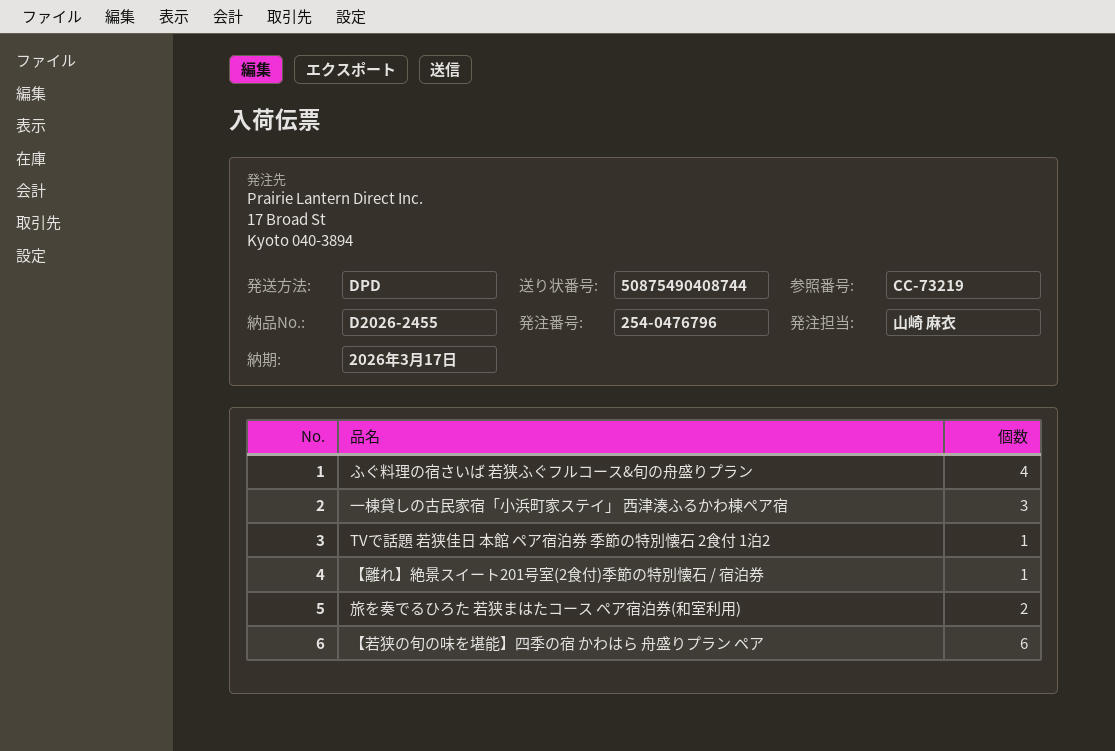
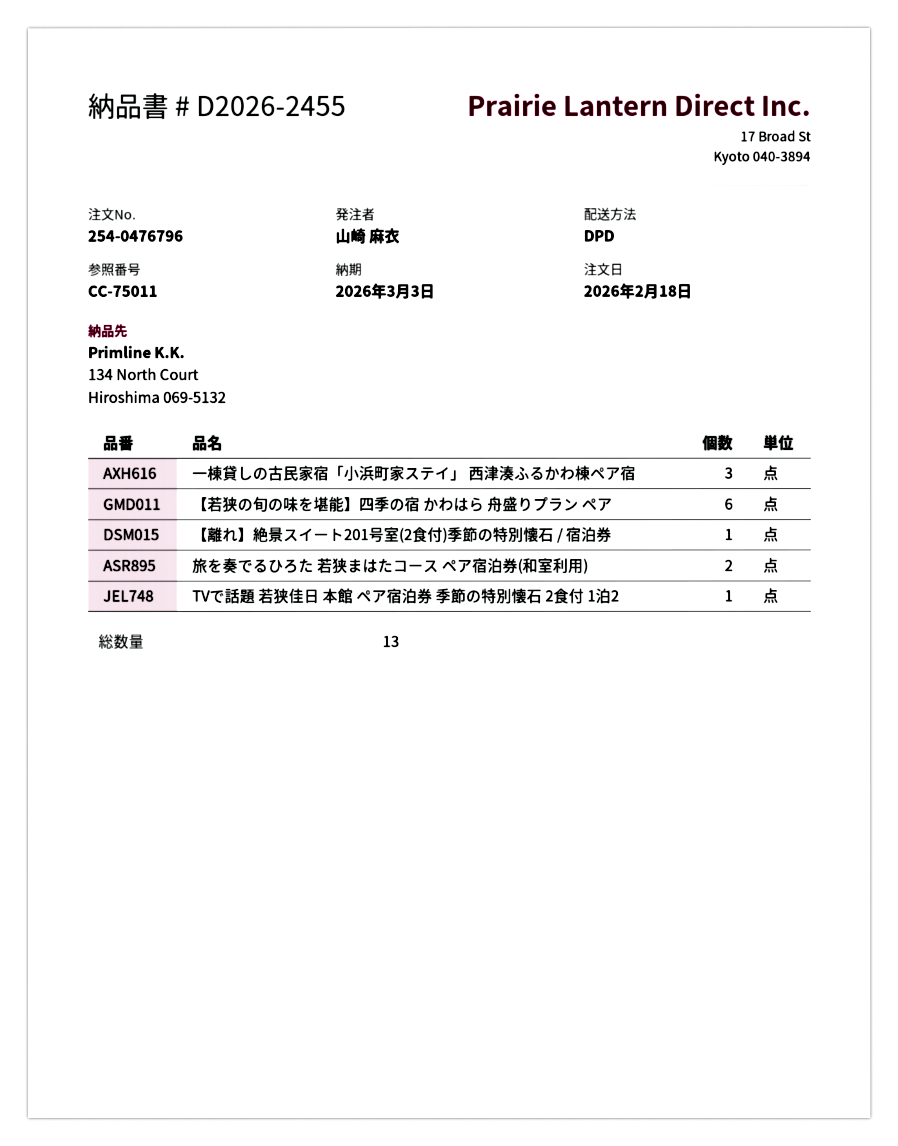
delivery date: 2026-03-17 -> 2026-03-03
reference: CC-73219 -> CC-75011
ふぐ料理の宿さいば 若狭ふぐフルコース&旬の舟盛りプラン: 4 -> none

